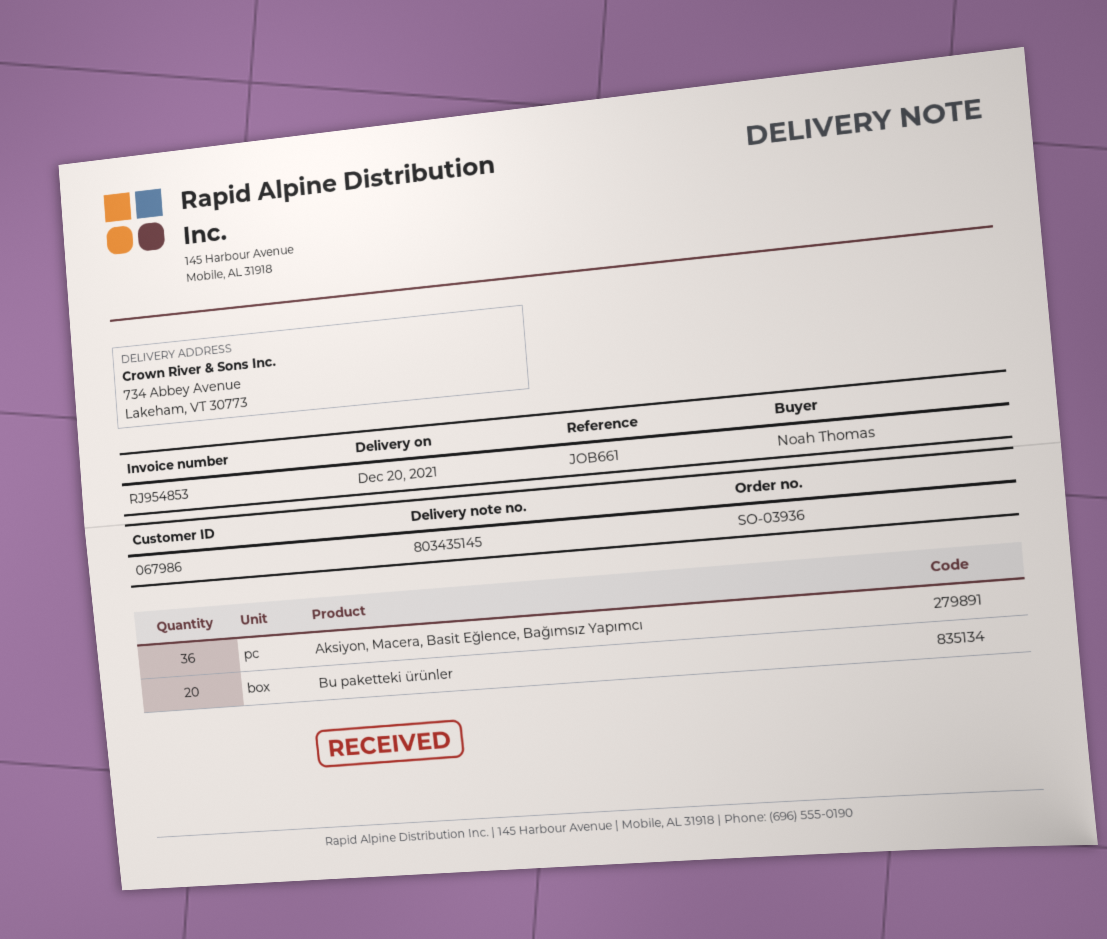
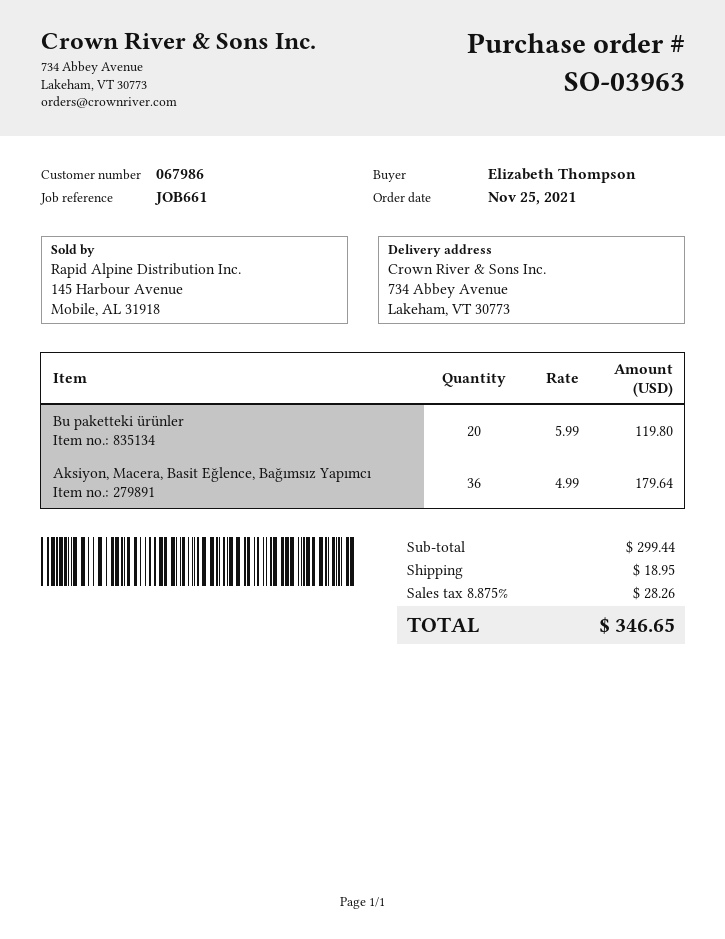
order number: SO-03936 -> SO-03963
ordered by: Noah Thomas -> Elizabeth Thompson

